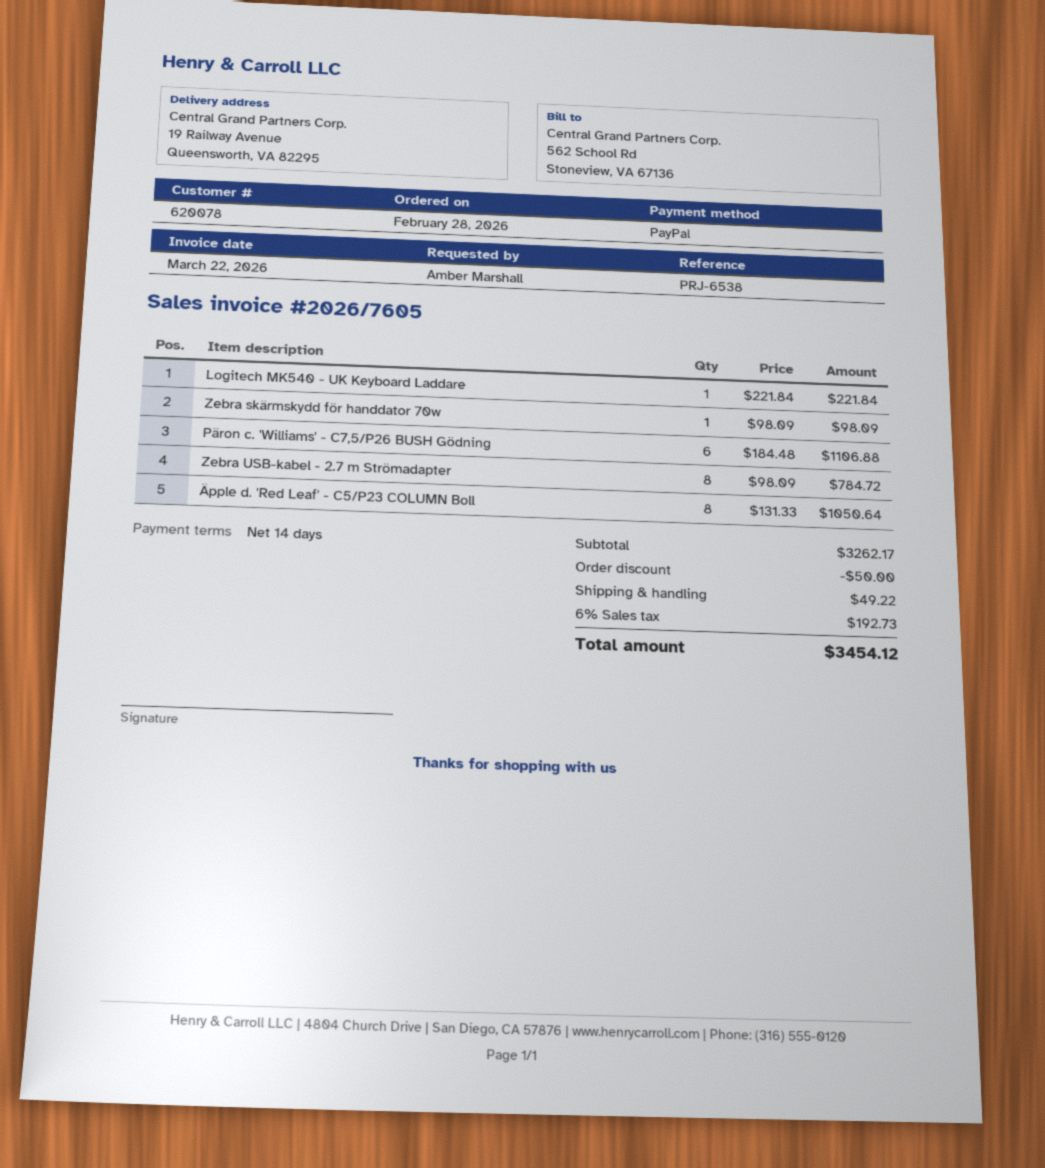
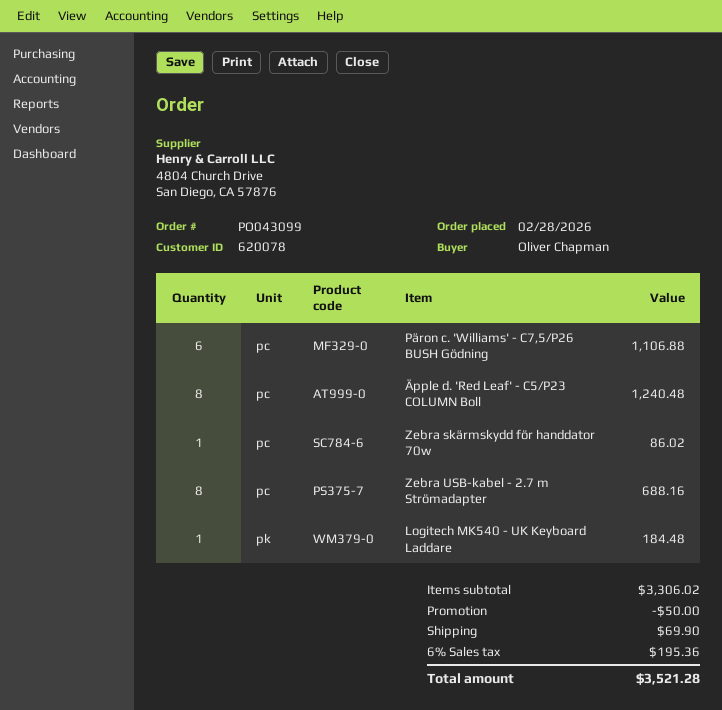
ordered by: Amber Marshall -> Oliver Chapman
Logitech MK540 - UK Keyboard Laddare: 1 for 221.84 -> 1 for 184.48
Zebra skärmskydd för handdator 70w: 1 for 98.09 -> 1 for 86.02
Zebra USB-kabel - 2.7 m Strömadapter: 8 for 784.72 -> 8 for 688.16
Äpple d. 'Red Leaf' - C5/P23 COLUMN Boll: 8 for 1050.64 -> 8 for 1240.48
subtotal: 3262.17 -> 3306.02
shipping: 49.22 -> 69.90
tax: 6% = 192.73 -> 6% = 195.36
total: 3454.12 -> 3521.28

